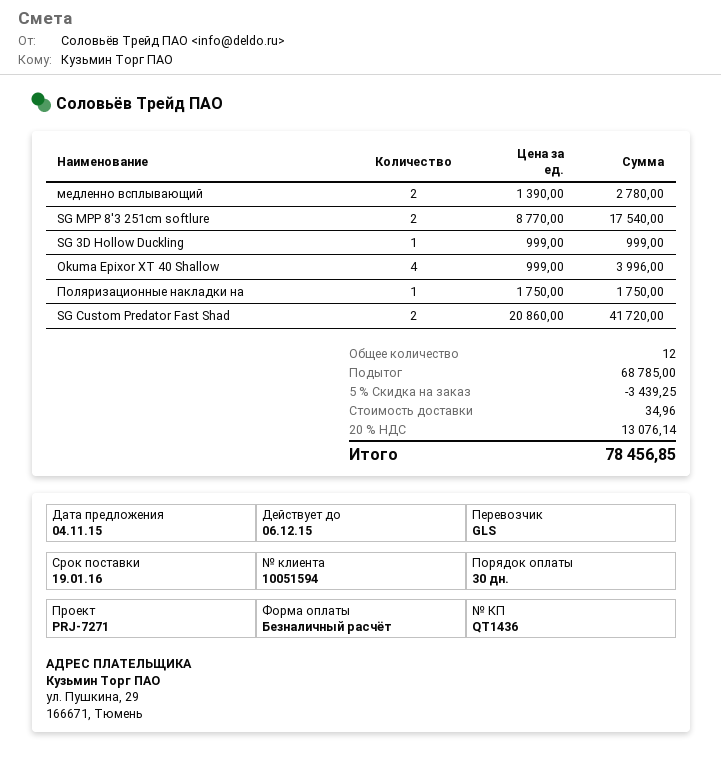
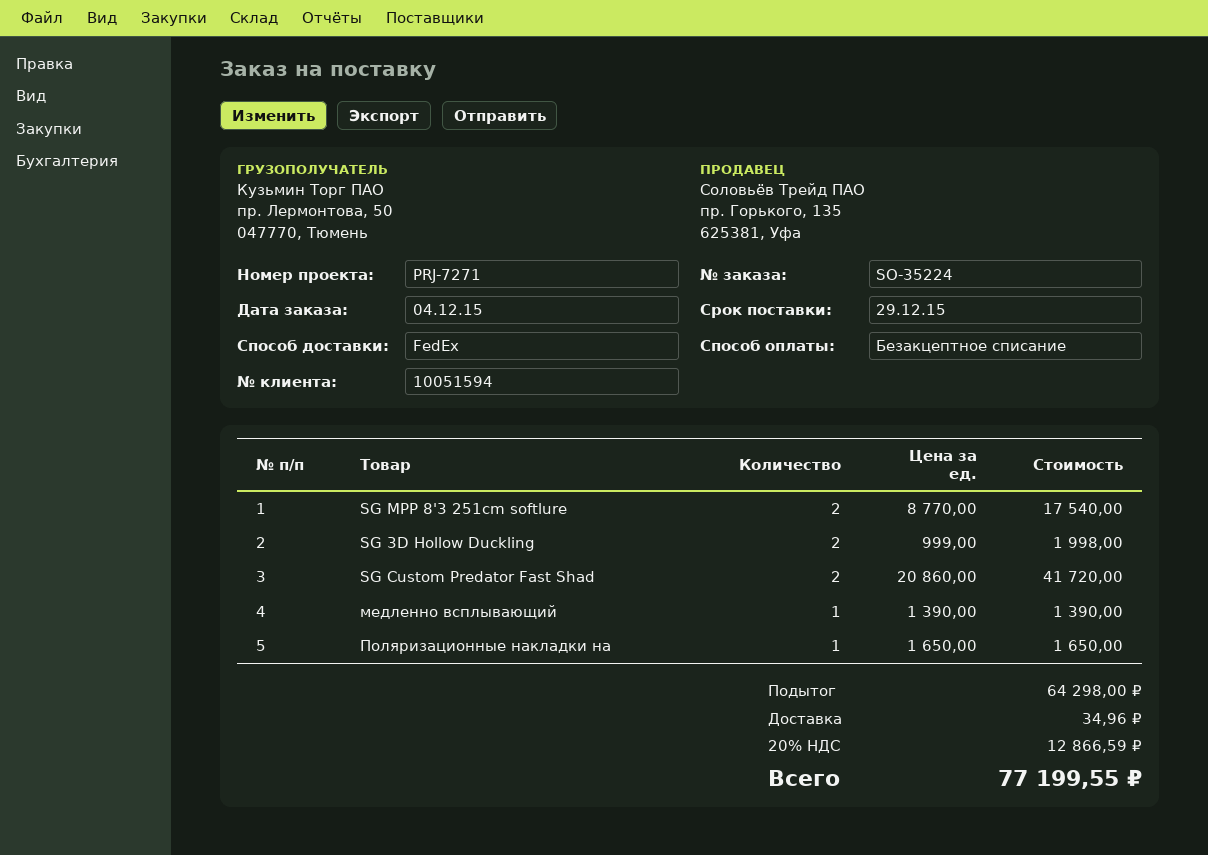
delivery date: 2016-01-19 -> 2015-12-29
payment method: bank transfer -> direct debit
shipping method: GLS -> FedEx
медленно всплывающий: 2 x 1390.00 = 2780.00 -> 1 x 1390.00 = 1390.00
SG 3D Hollow Duckling: 1 x 999.00 = 999.00 -> 2 x 999.00 = 1998.00
Okuma Epixor XT 40 Shallow: 4 x 999.00 = 3996.00 -> none
Поляризационные накладки на: 1 x 1750.00 = 1750.00 -> 1 x 1650.00 = 1650.00
subtotal: 68785.00 -> 64298.00
discount: 5% = 3439.25 -> none
tax: 20% = 13076.14 -> 20% = 12866.59
total: 78456.85 -> 77199.55

